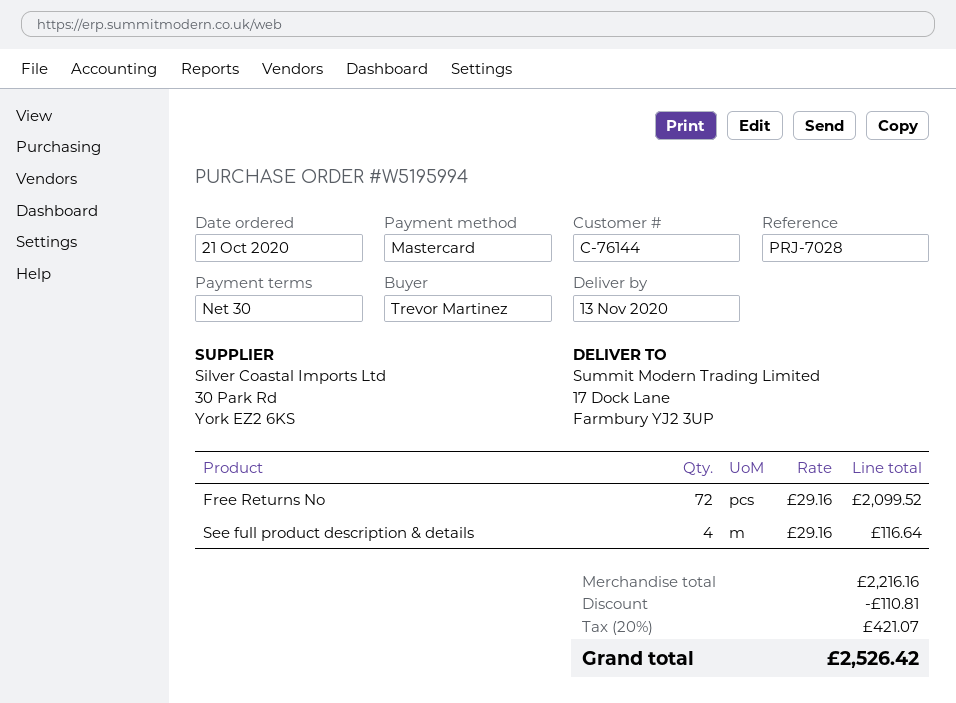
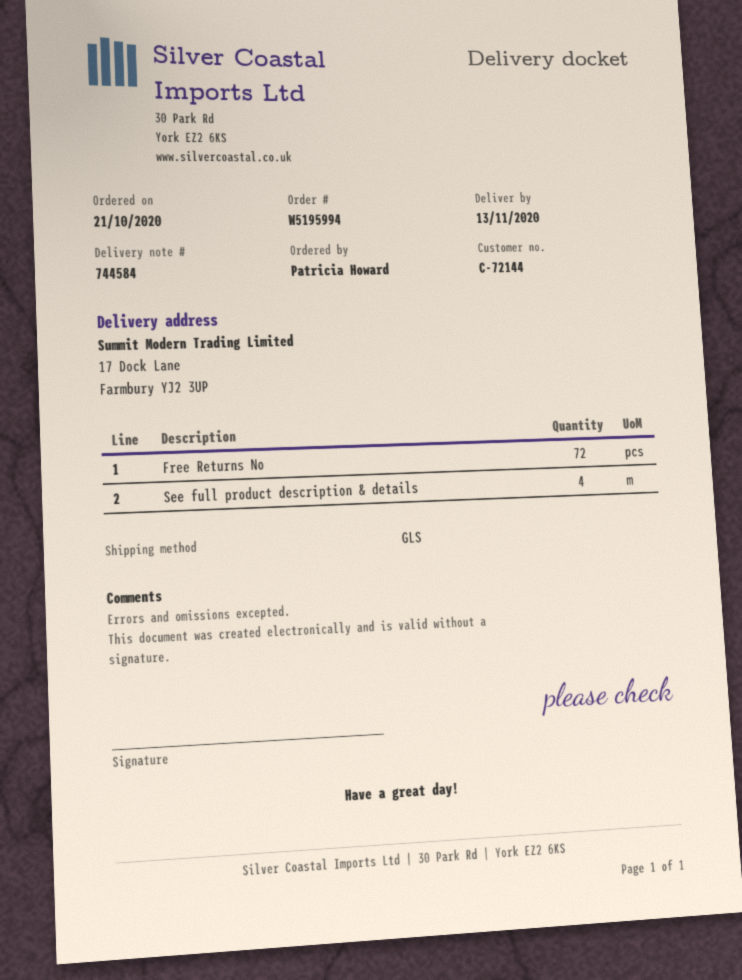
customer number: C-76144 -> C-72144
ordered by: Trevor Martinez -> Patricia Howard

